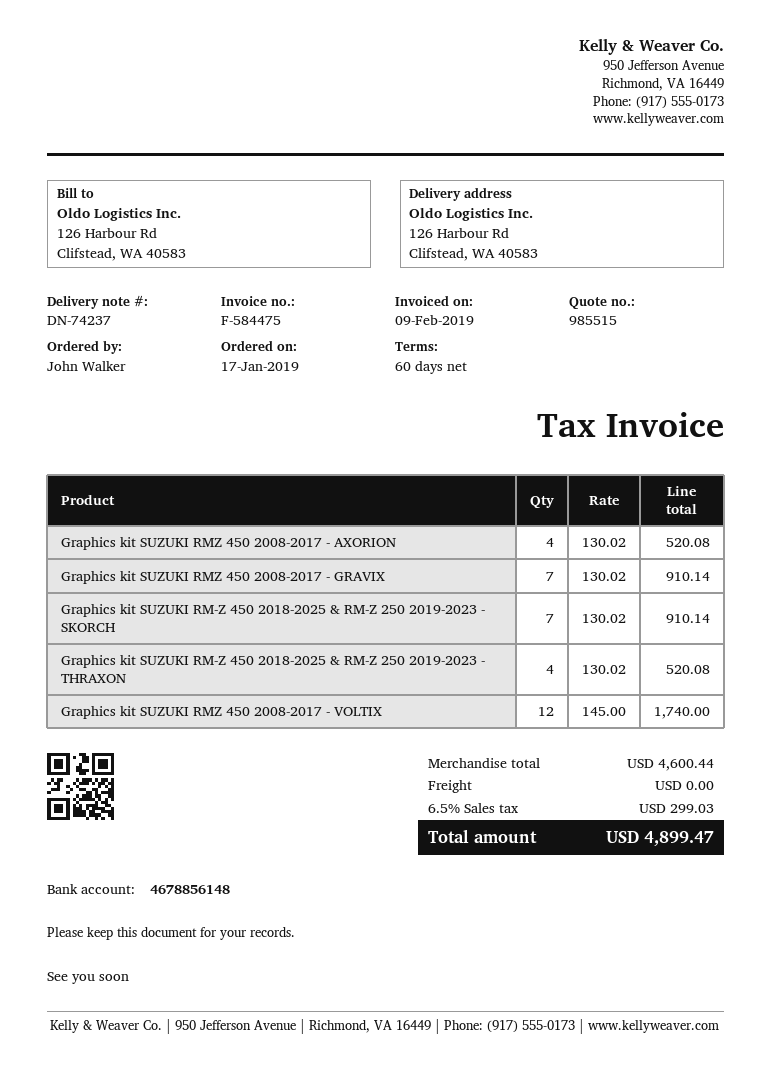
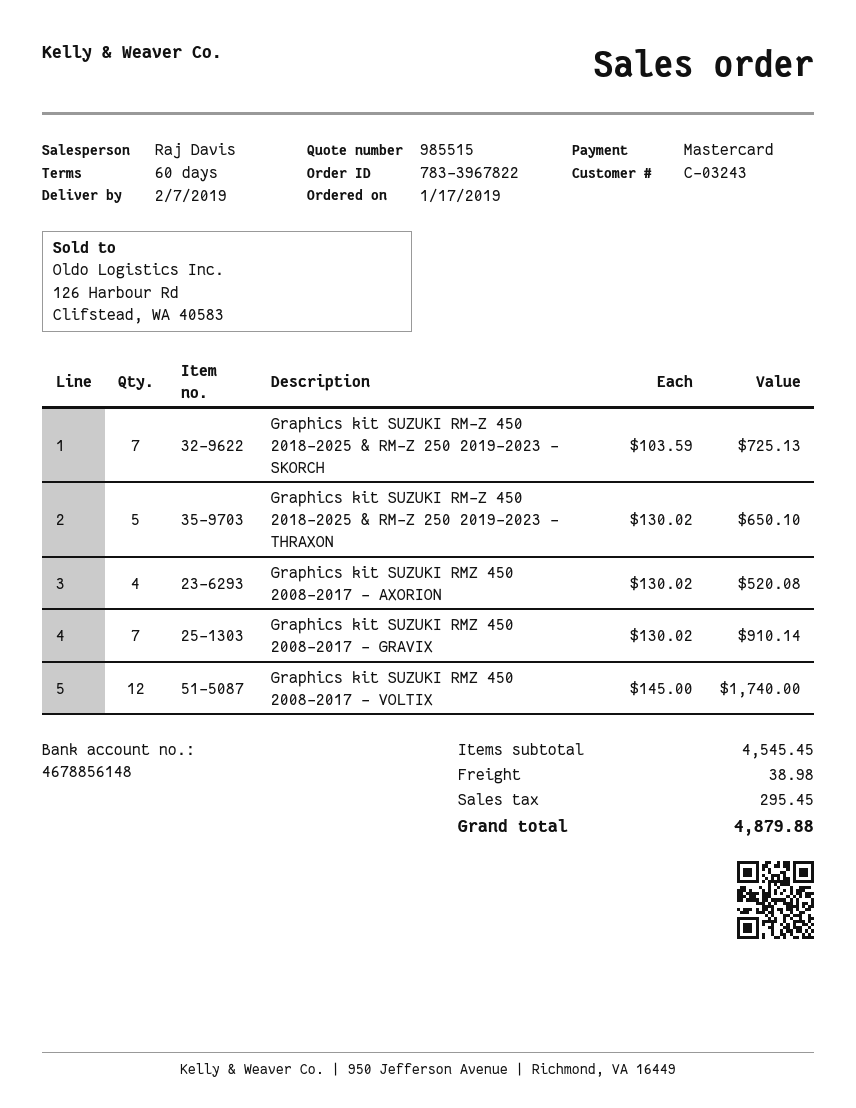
Graphics kit SUZUKI RM-Z 450 2018-2025 & RM-Z 250 2019-2023 - SKORCH: 7 x 130.02 = 910.14 -> 7 x 103.59 = 725.13
Graphics kit SUZUKI RM-Z 450 2018-2025 & RM-Z 250 2019-2023 - THRAXON: 4 x 130.02 = 520.08 -> 5 x 130.02 = 650.10
subtotal: 4600.44 -> 4545.45
shipping: 0.00 -> 38.98
tax: 299.03 -> 295.45
total: 4899.47 -> 4879.88

